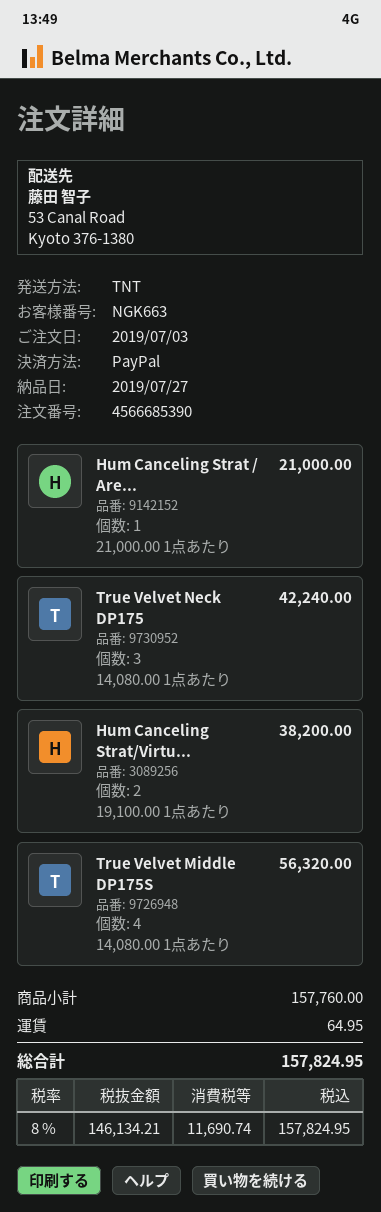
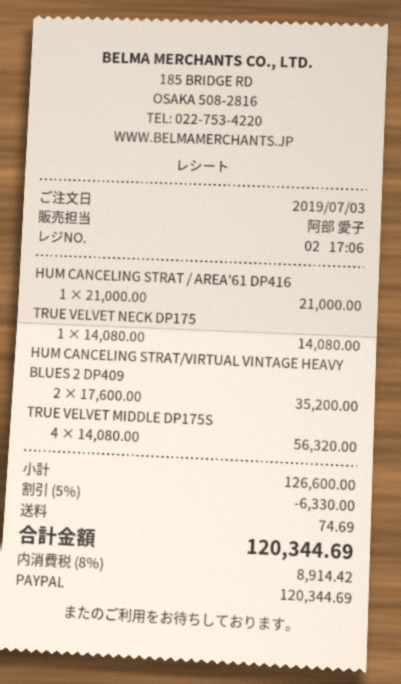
True Velvet Neck DP175: 3 x 14080.00 = 42240.00 -> 1 x 14080.00 = 14080.00
Hum Canceling Strat/Virtu...: 2 x 19100.00 = 38200.00 -> 2 x 17600.00 = 35200.00
subtotal: 157760.00 -> 126600.00
discount: none -> 5% = 6330.00
shipping: 64.95 -> 74.69
tax: 8% = 11690.74 -> 8% = 8914.42
total: 157824.95 -> 120344.69

